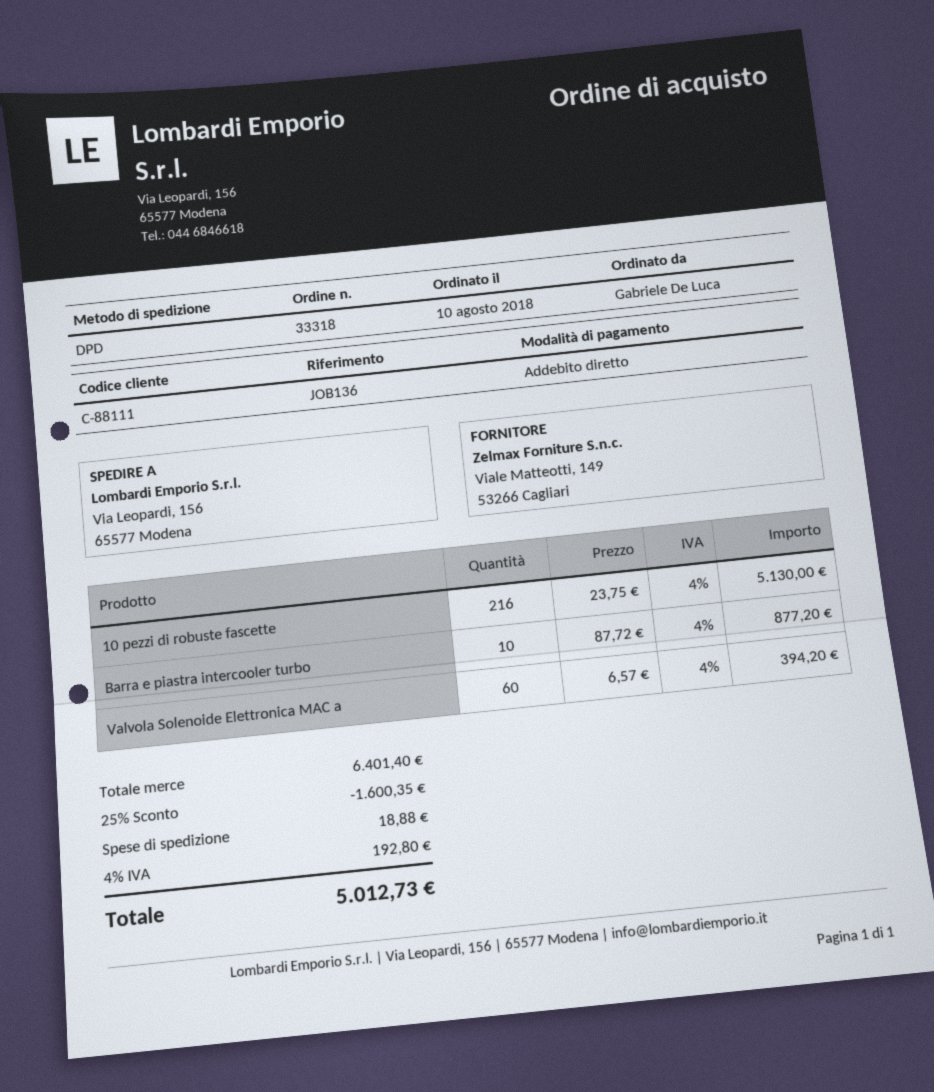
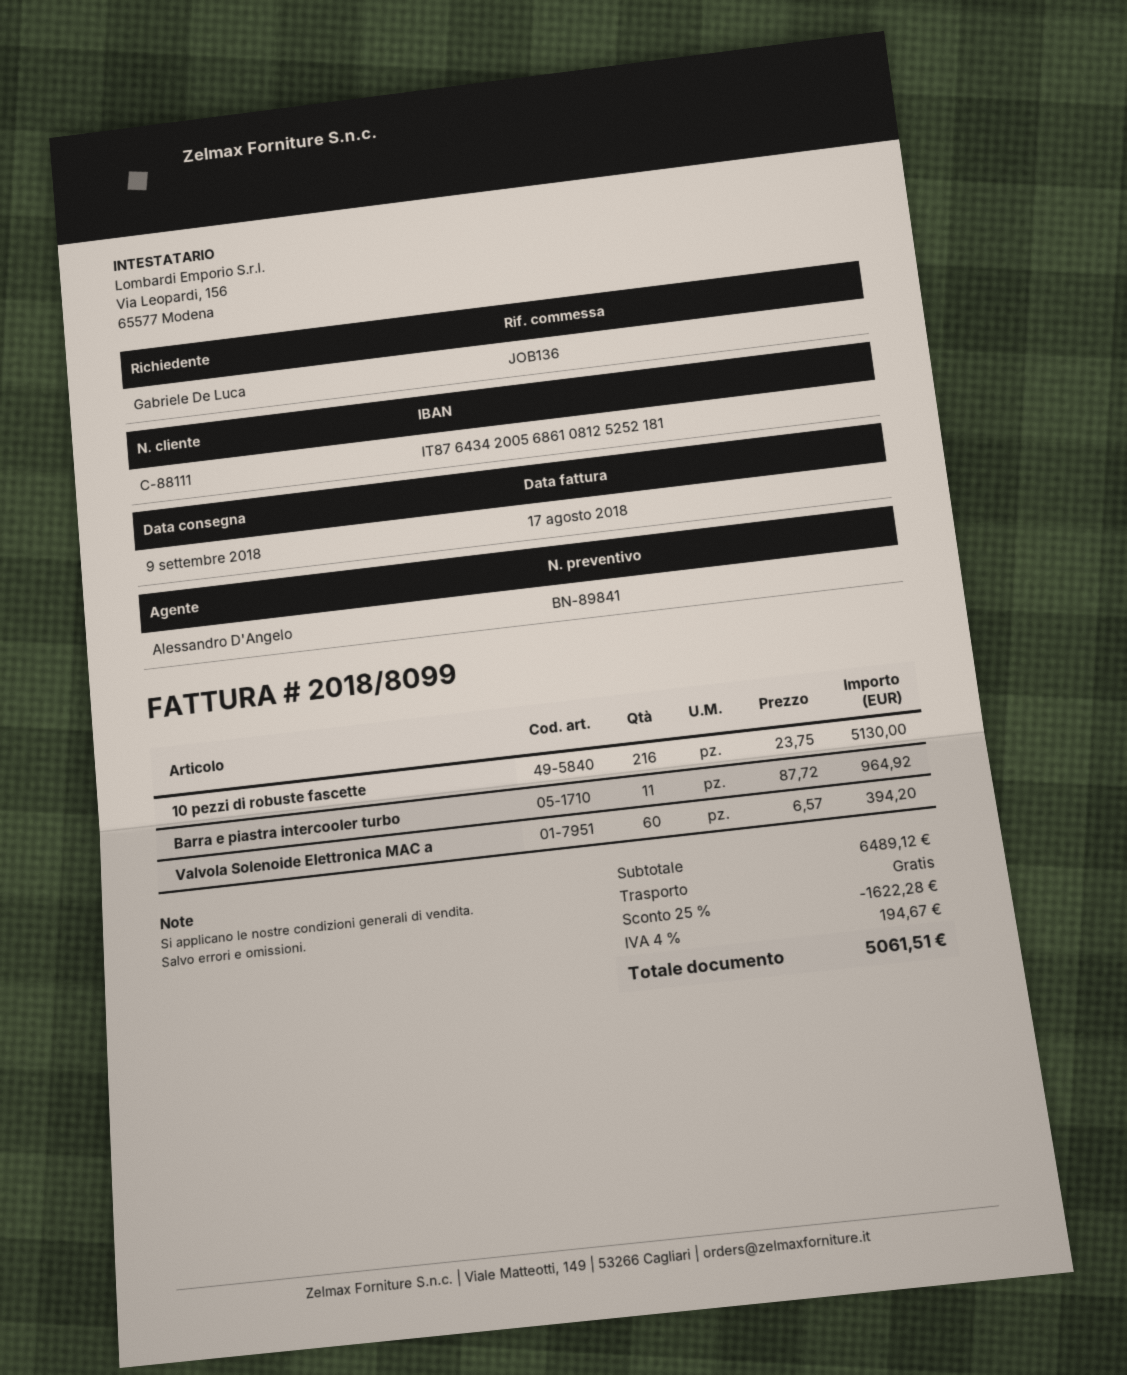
Barra e piastra intercooler turbo: 10 x 87.72 = 877.20 -> 11 x 87.72 = 964.92
subtotal: 6401.40 -> 6489.12
discount: 25% = 1600.35 -> 25% = 1622.28
shipping: 18.88 -> 0.00
tax: 4% = 192.80 -> 4% = 194.67
total: 5012.73 -> 5061.51

